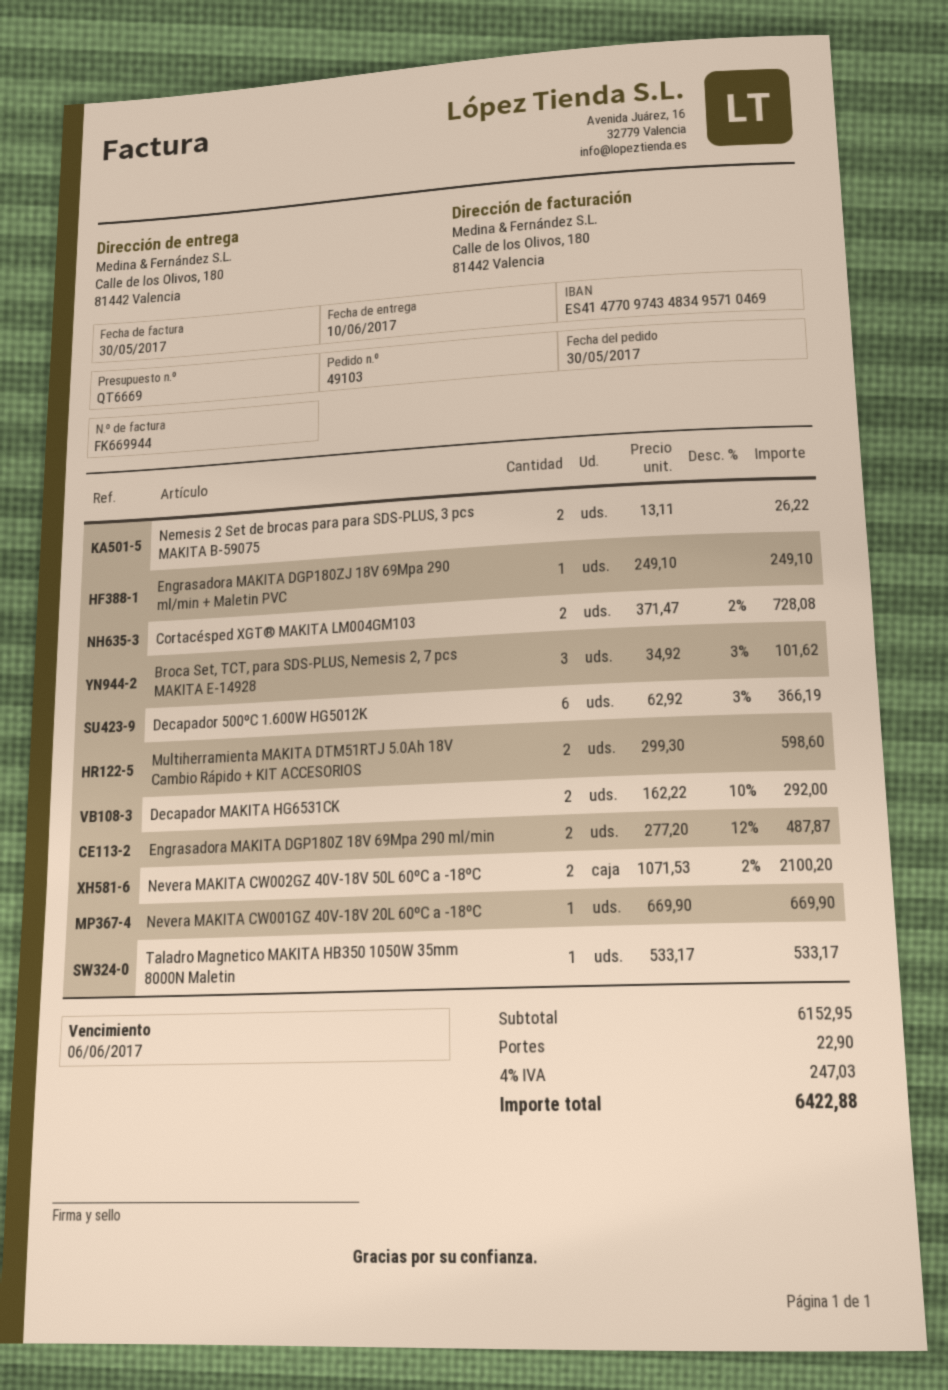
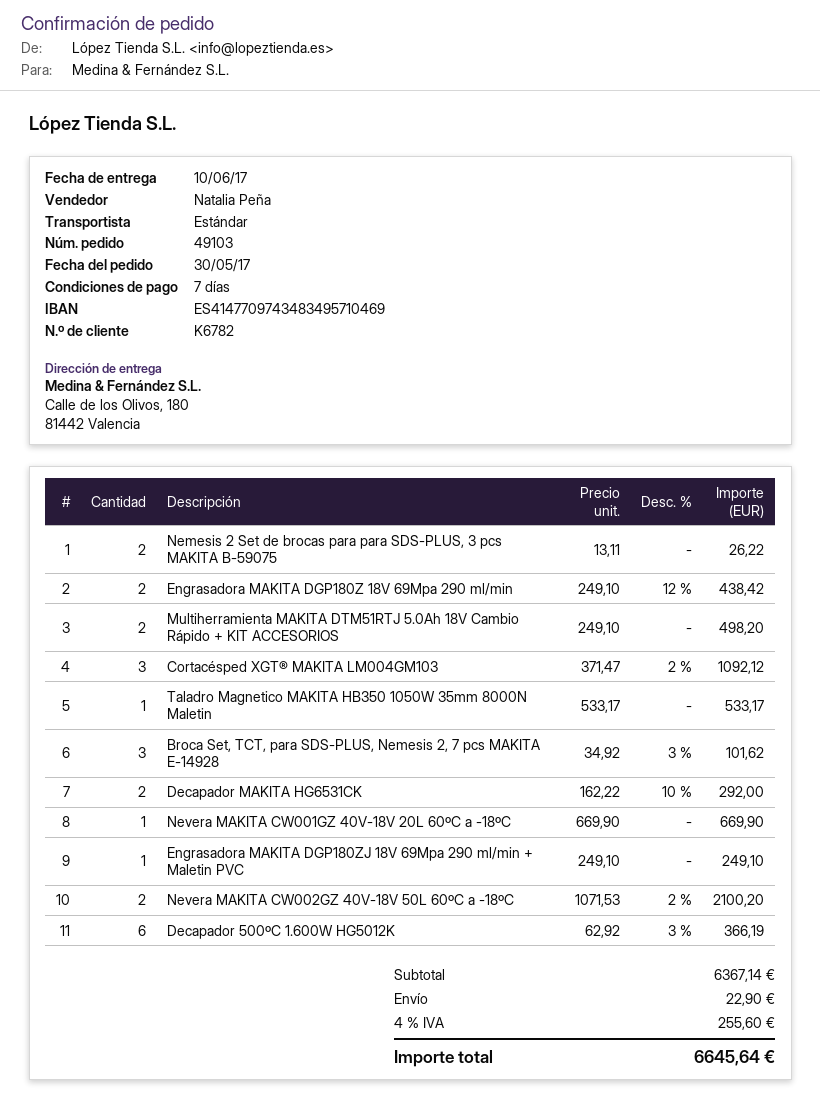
Cortacésped XGT® MAKITA LM004GM103: 2 x 371.47 - 2% = 728.08 -> 3 x 371.47 - 2% = 1092.12
Multiherramienta MAKITA DTM51RTJ 5.0Ah 18V Cambio Rápido + KIT ACCESORIOS: 2 x 299.30 = 598.60 -> 2 x 249.10 = 498.20
Engrasadora MAKITA DGP180Z 18V 69Mpa 290 ml/min: 2 x 277.20 - 12% = 487.87 -> 2 x 249.10 - 12% = 438.42
subtotal: 6152.95 -> 6367.14
tax: 4% = 247.03 -> 4% = 255.60
total: 6422.88 -> 6645.64

